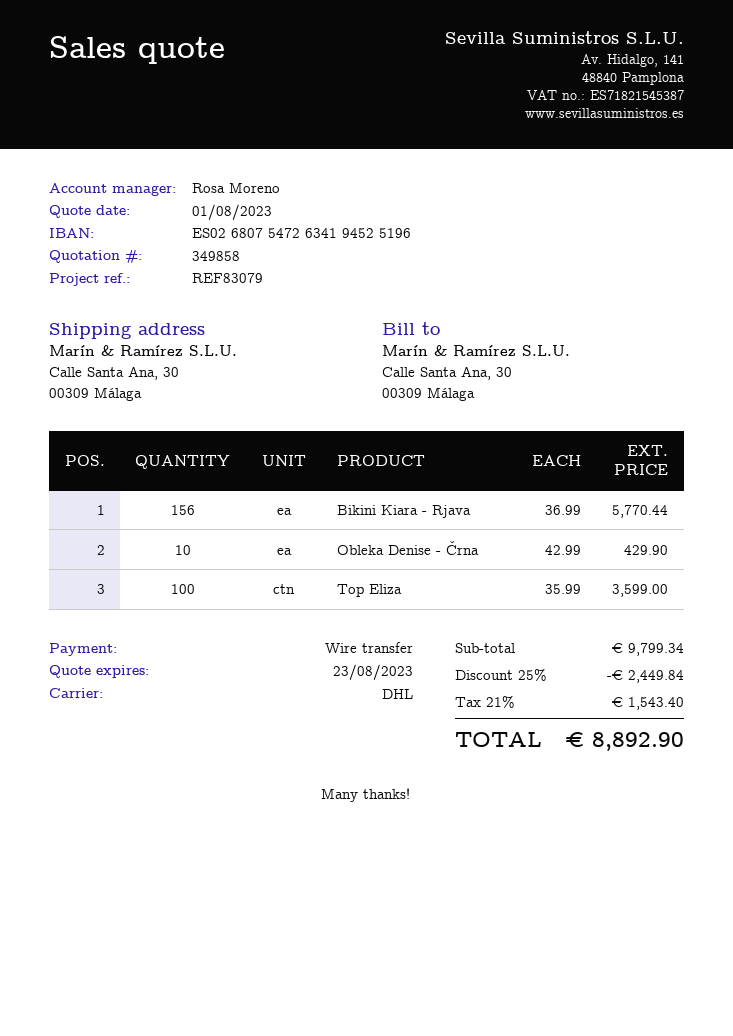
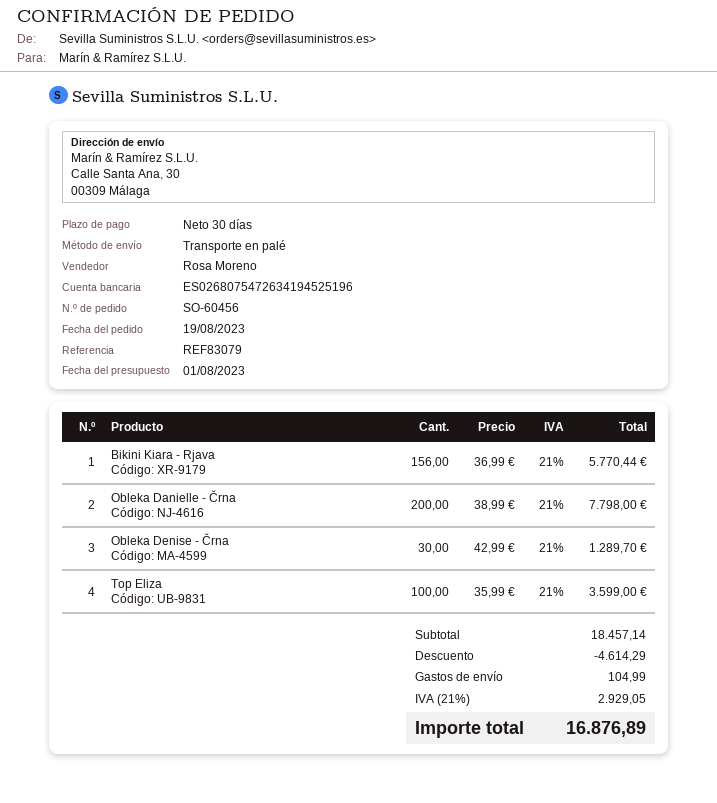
shipping method: DHL -> pallet freight
Obleka Denise - Črna: 10 x 42.99 = 429.90 -> 30 x 42.99 = 1289.70
Obleka Danielle - Črna: none -> 200 x 38.99 = 7798.00
subtotal: 9799.34 -> 18457.14
discount: 2449.84 -> 4614.29
shipping: none -> 104.99
tax: 21% = 1543.40 -> 21% = 2929.05
total: 8892.90 -> 16876.89

